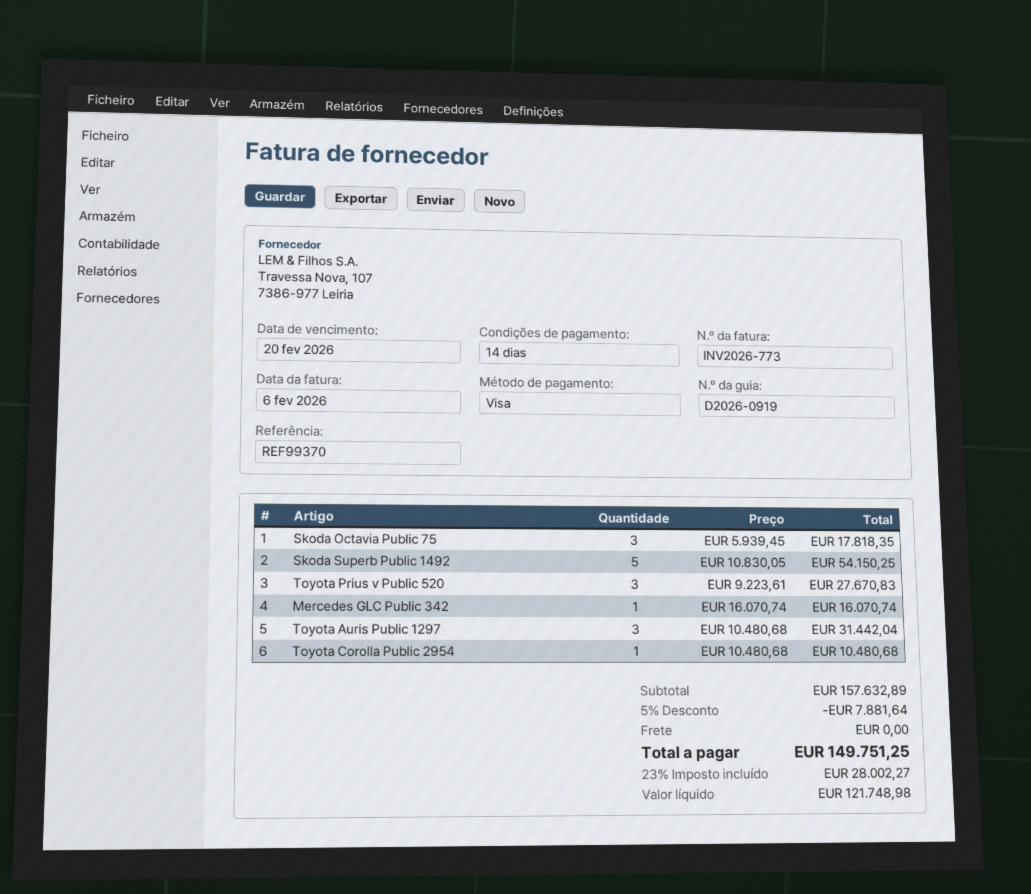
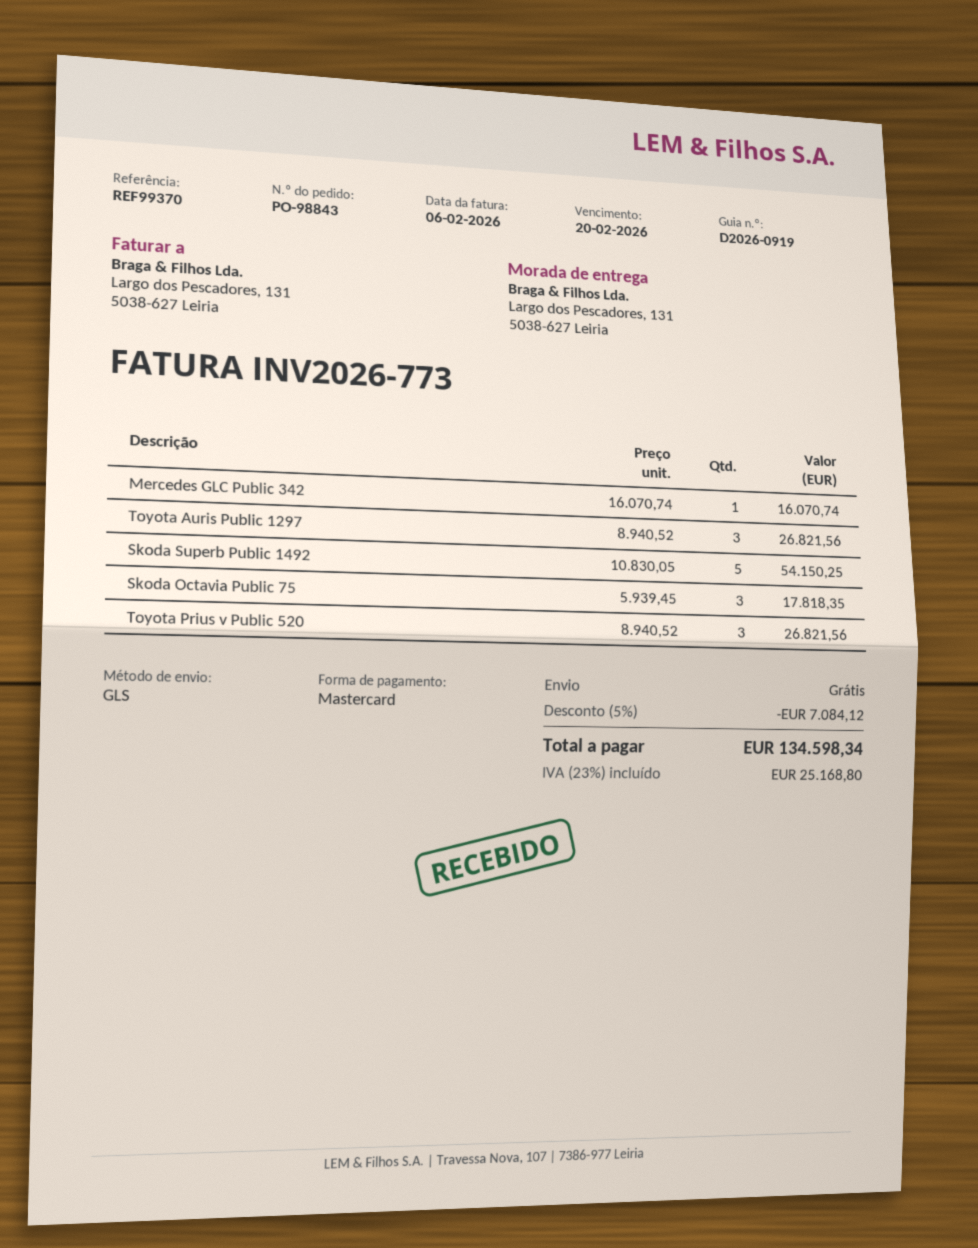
payment method: Visa -> Mastercard
Toyota Prius v Public 520: 3 x 9223.61 = 27670.83 -> 3 x 8940.52 = 26821.56
Toyota Auris Public 1297: 3 x 10480.68 = 31442.04 -> 3 x 8940.52 = 26821.56
Toyota Corolla Public 2954: 1 x 10480.68 = 10480.68 -> none
discount: 5% = 7881.64 -> 5% = 7084.12
tax: 23% = 28002.27 -> 23% = 25168.80
total: 149751.25 -> 134598.34

